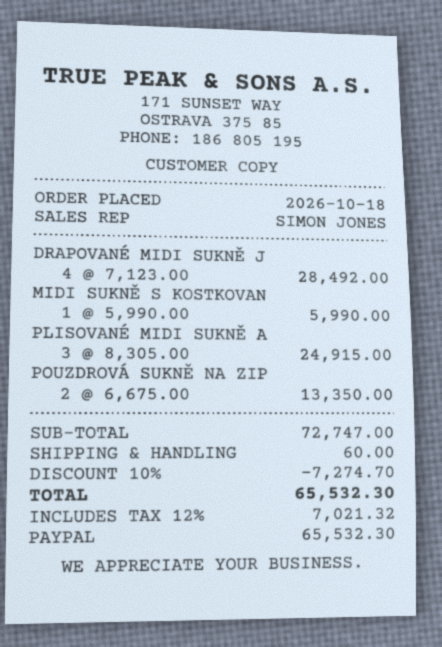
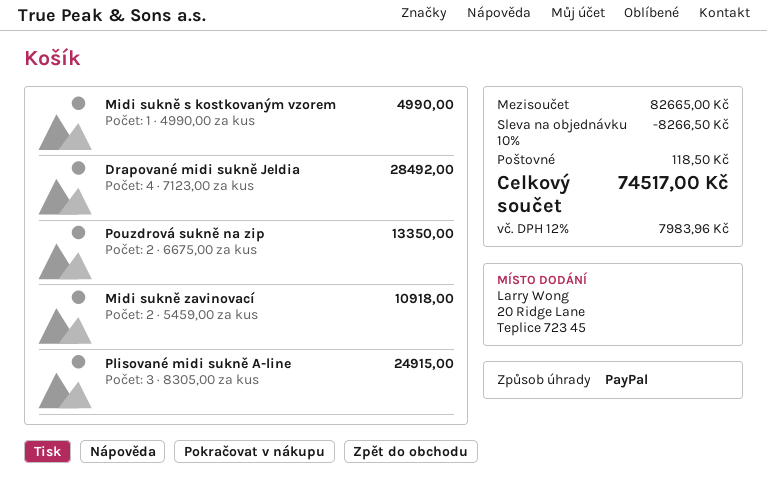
MIDI SUKNĚ S KOSTKOVAN: 1 x 5990.00 = 5990.00 -> 1 x 4990.00 = 4990.00
Midi sukně zavinovací: none -> 2 x 5459.00 = 10918.00
subtotal: 72747.00 -> 82665.00
discount: 10% = 7274.70 -> 10% = 8266.50
shipping: 60.00 -> 118.50
tax: 12% = 7021.32 -> 12% = 7983.96
total: 65532.30 -> 74517.00

